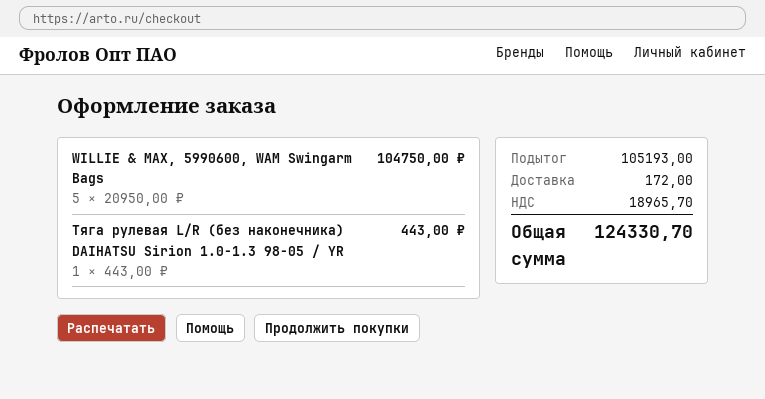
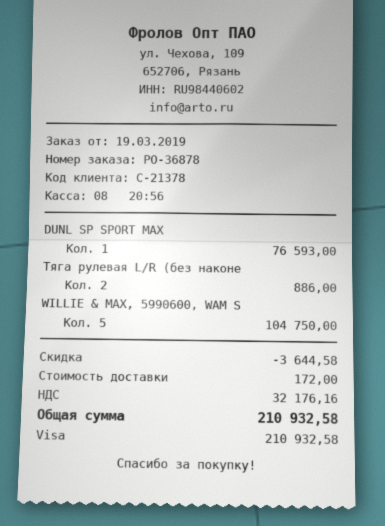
Тяга рулевая L/R (без наконечника) DAIHATSU Sirion 1.0-1.3 98-05 / YR: 1 for 443.00 -> 2 for 886.00
DUNL SP SPORT MAX: none -> 1 for 76593.00
discount: none -> 3644.58
tax: 18965.70 -> 32176.16
total: 124330.70 -> 210932.58

